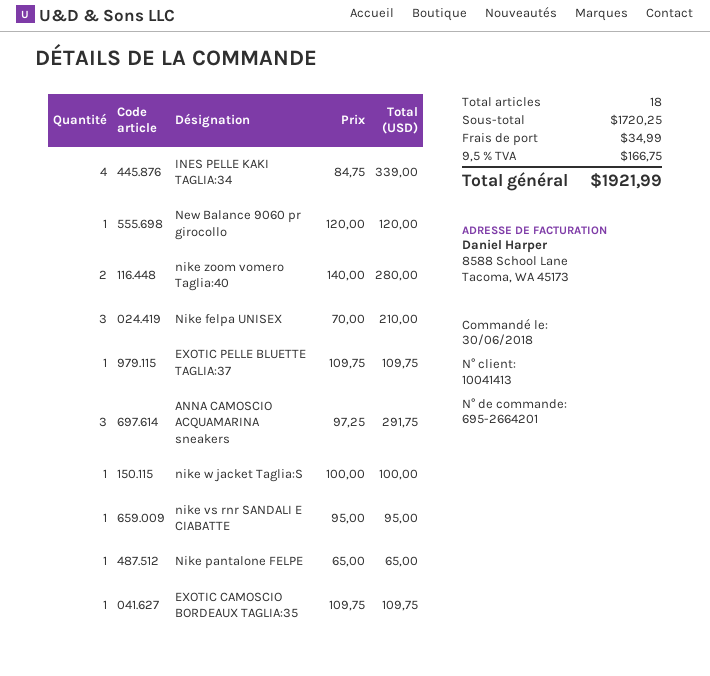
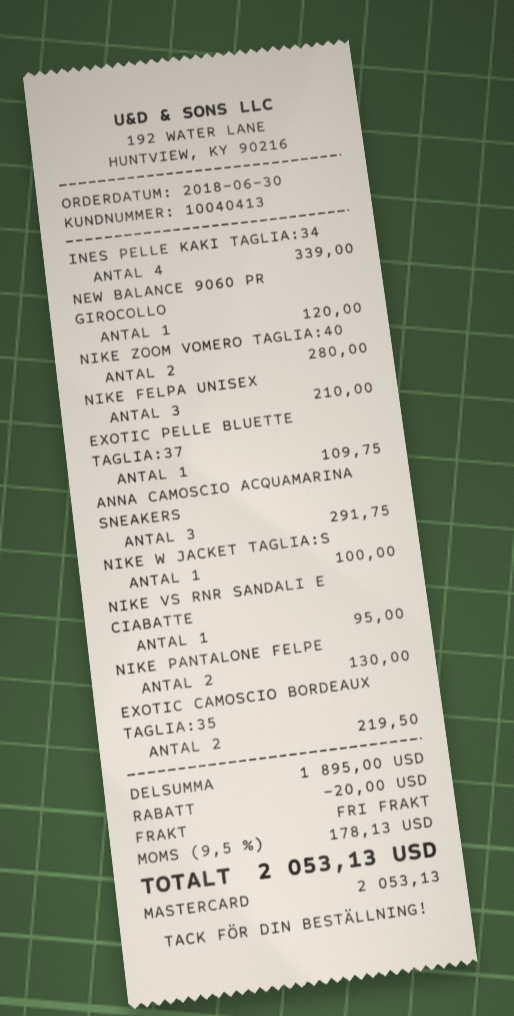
customer number: 10041413 -> 10040413
Nike pantalone FELPE: 1 for 65.00 -> 2 for 130.00
EXOTIC CAMOSCIO BORDEAUX TAGLIA:35: 1 for 109.75 -> 2 for 219.50
subtotal: 1720.25 -> 1895.00
discount: none -> 20.00
shipping: 34.99 -> 0.00
tax: 9.5% = 166.75 -> 9.5% = 178.13
total: 1921.99 -> 2053.13

